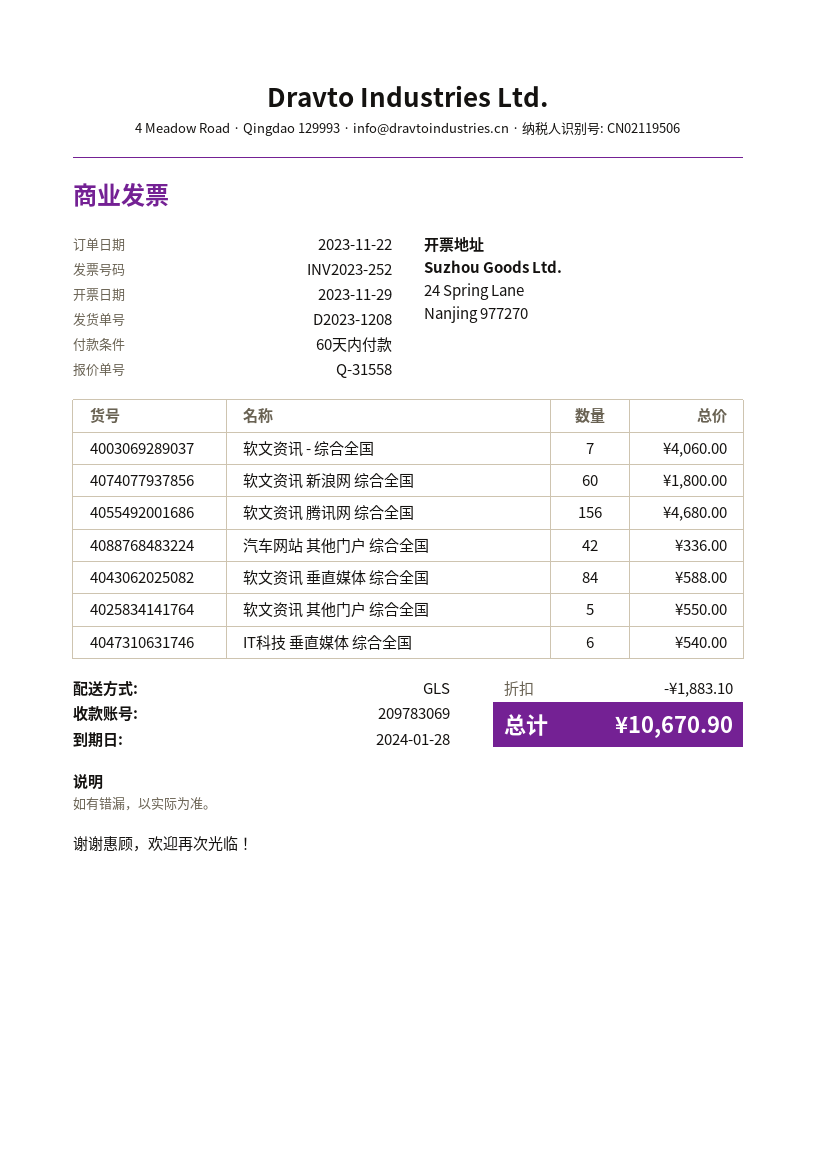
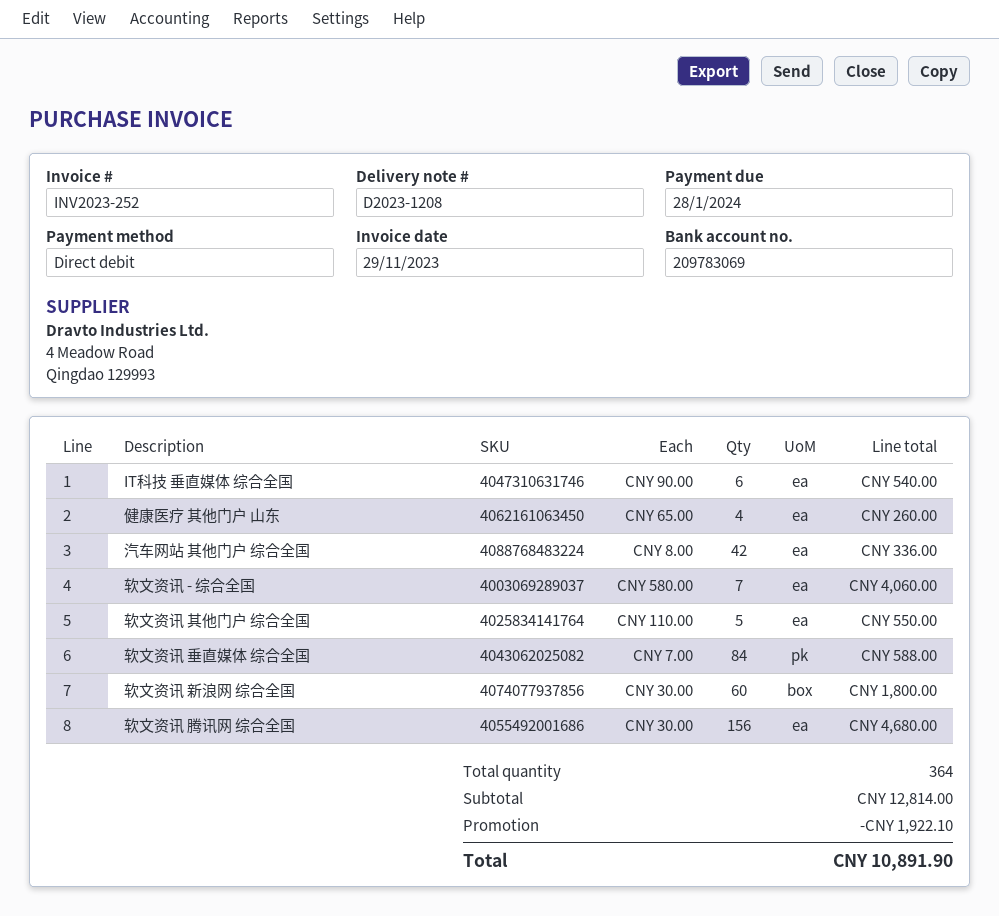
健康医疗 其他门户 山东: none -> 4 for 260.00
discount: 1883.10 -> 1922.10
total: 10670.90 -> 10891.90

